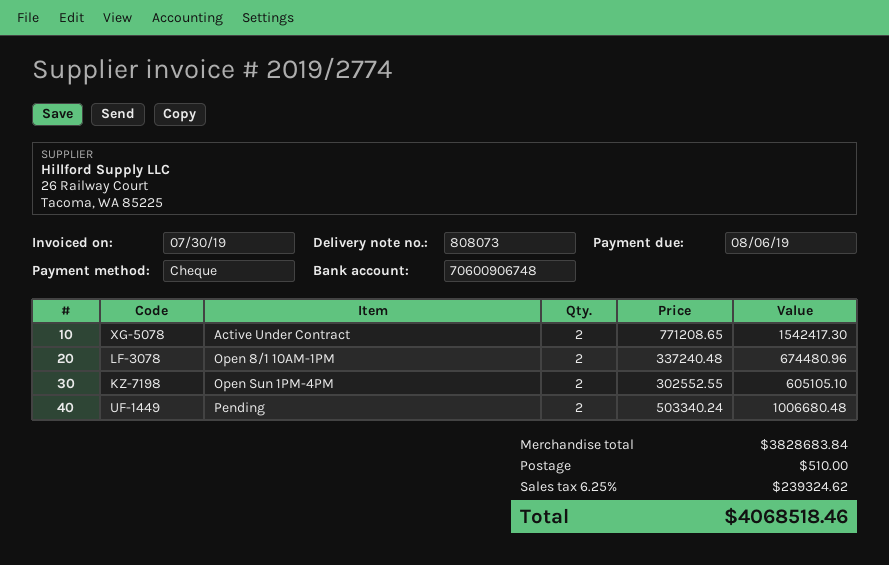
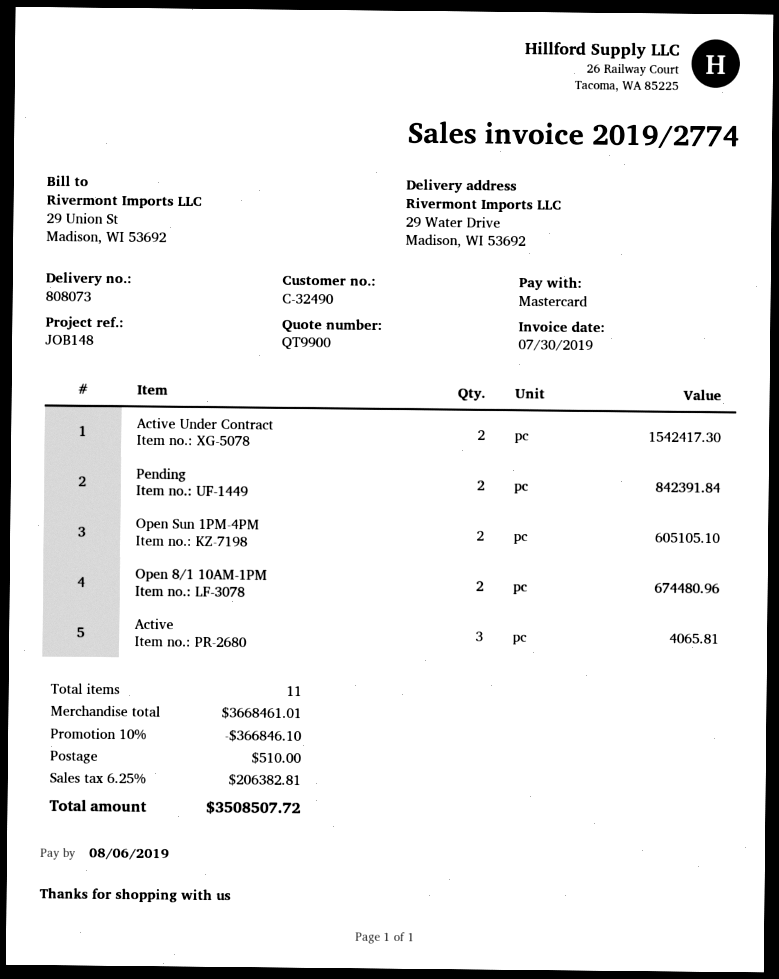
payment method: cheque -> Mastercard
Pending: 2 for 1006680.48 -> 2 for 842391.84
Active: none -> 3 for 4065.81
subtotal: 3828683.84 -> 3668461.01
discount: none -> 10% = 366846.10
tax: 6.25% = 239324.62 -> 6.25% = 206382.81
total: 4068518.46 -> 3508507.72

